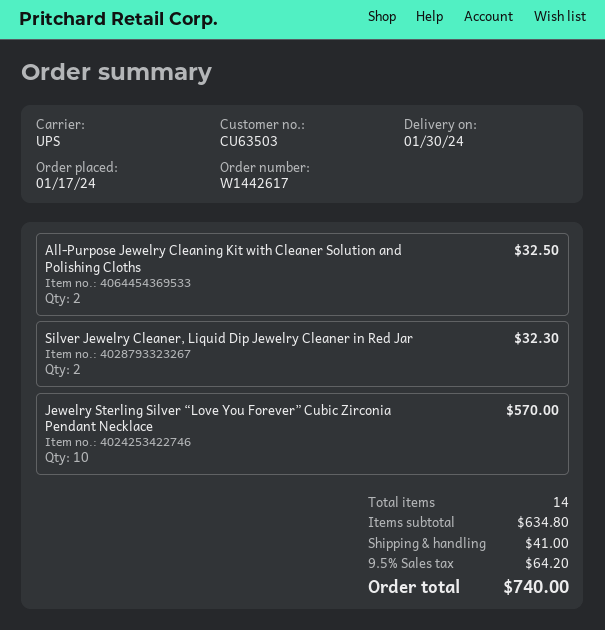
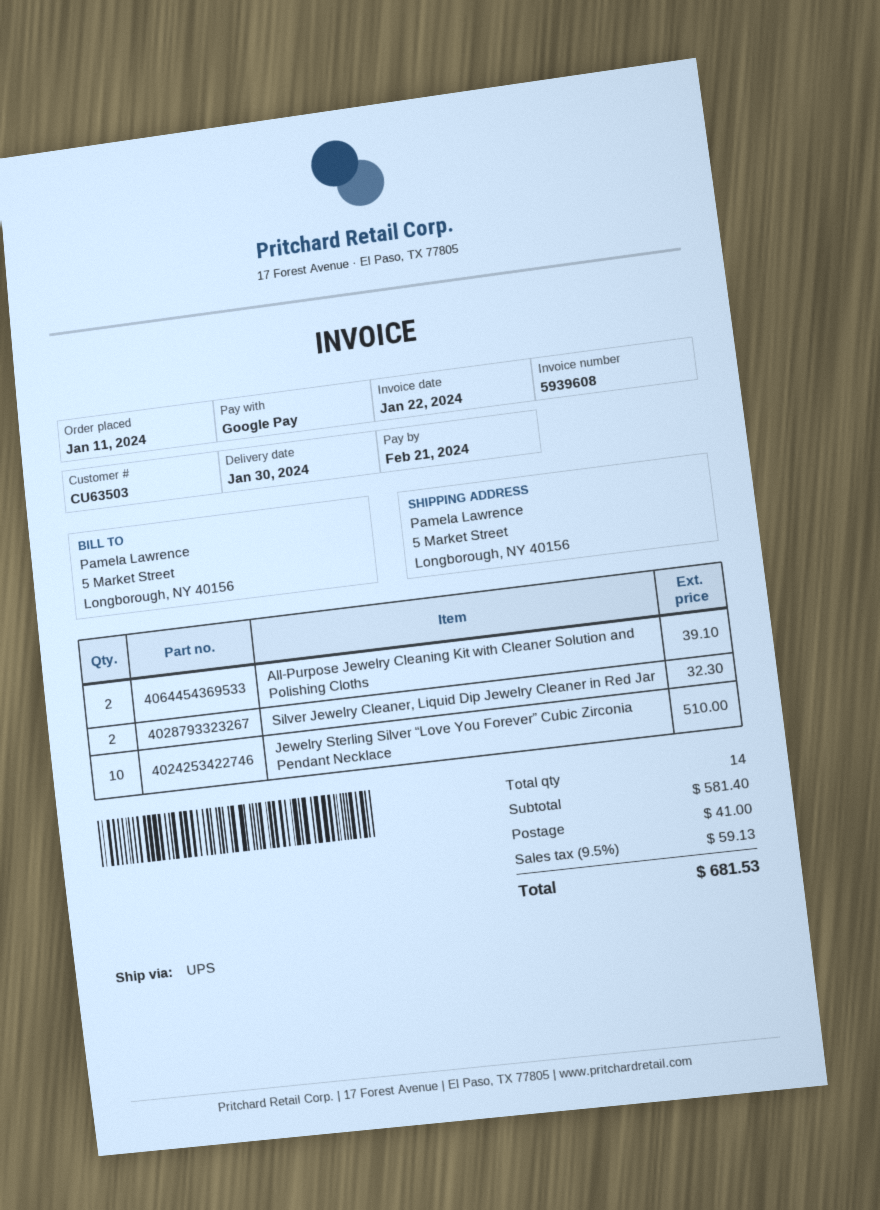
order date: 2024-01-17 -> 2024-01-11
All-Purpose Jewelry Cleaning Kit with Cleaner Solution and Polishing Cloths: 2 for 32.50 -> 2 for 39.10
Jewelry Sterling Silver “Love You Forever” Cubic Zirconia Pendant Necklace: 10 for 570.00 -> 10 for 510.00
subtotal: 634.80 -> 581.40
tax: 9.5% = 64.20 -> 9.5% = 59.13
total: 740.00 -> 681.53

